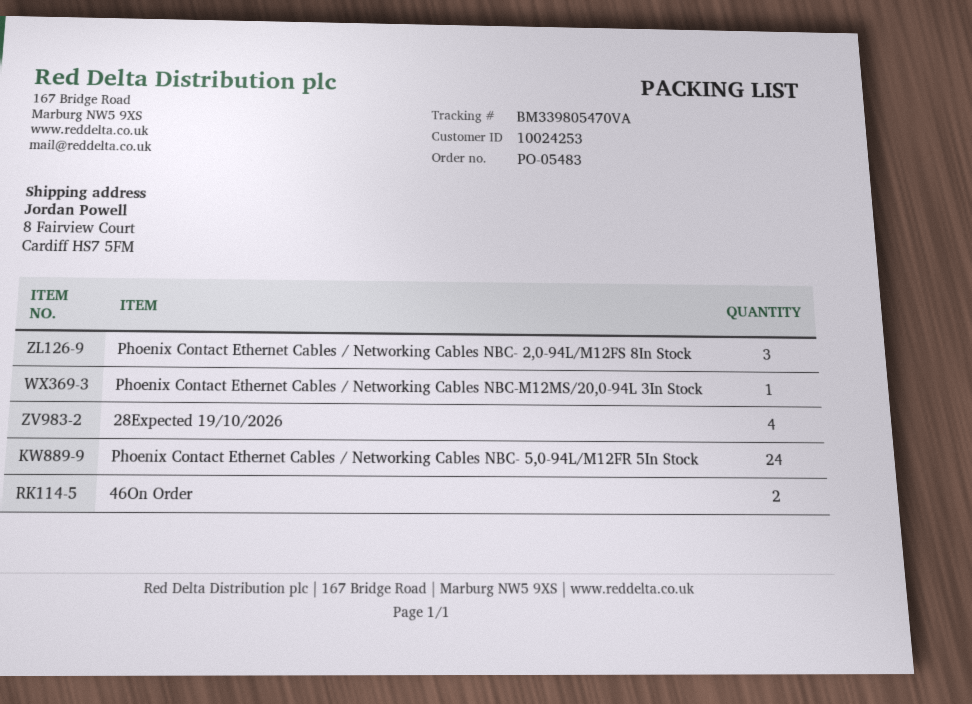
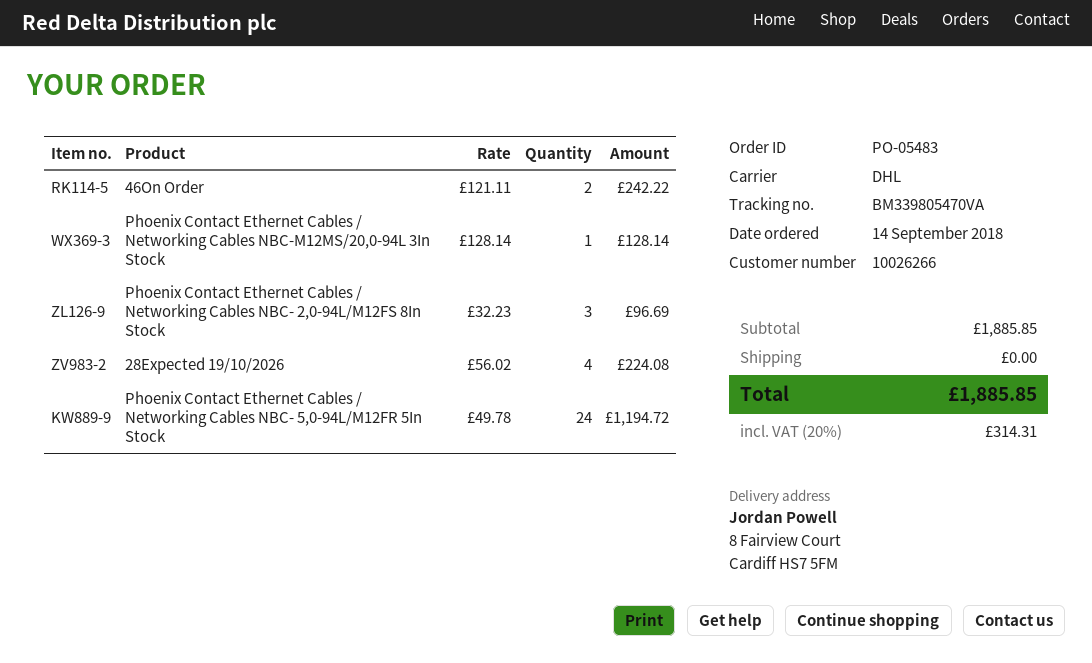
customer number: 10024253 -> 10026266

